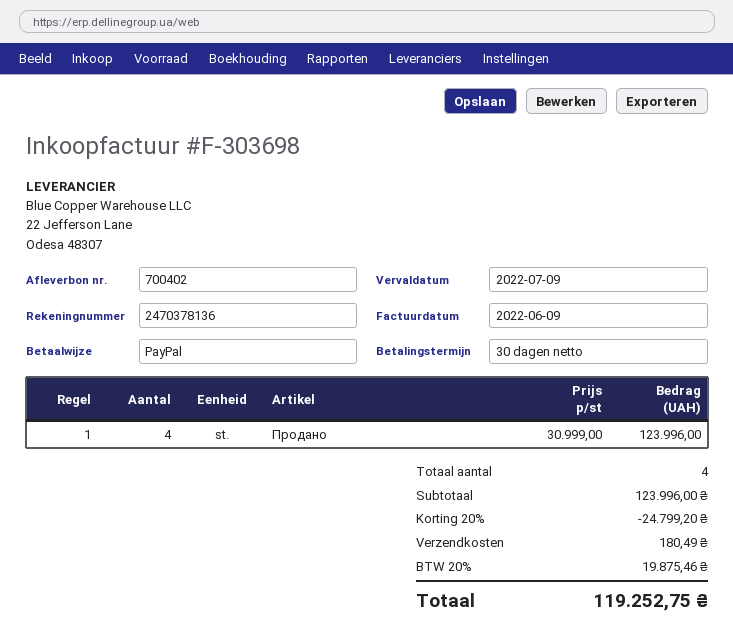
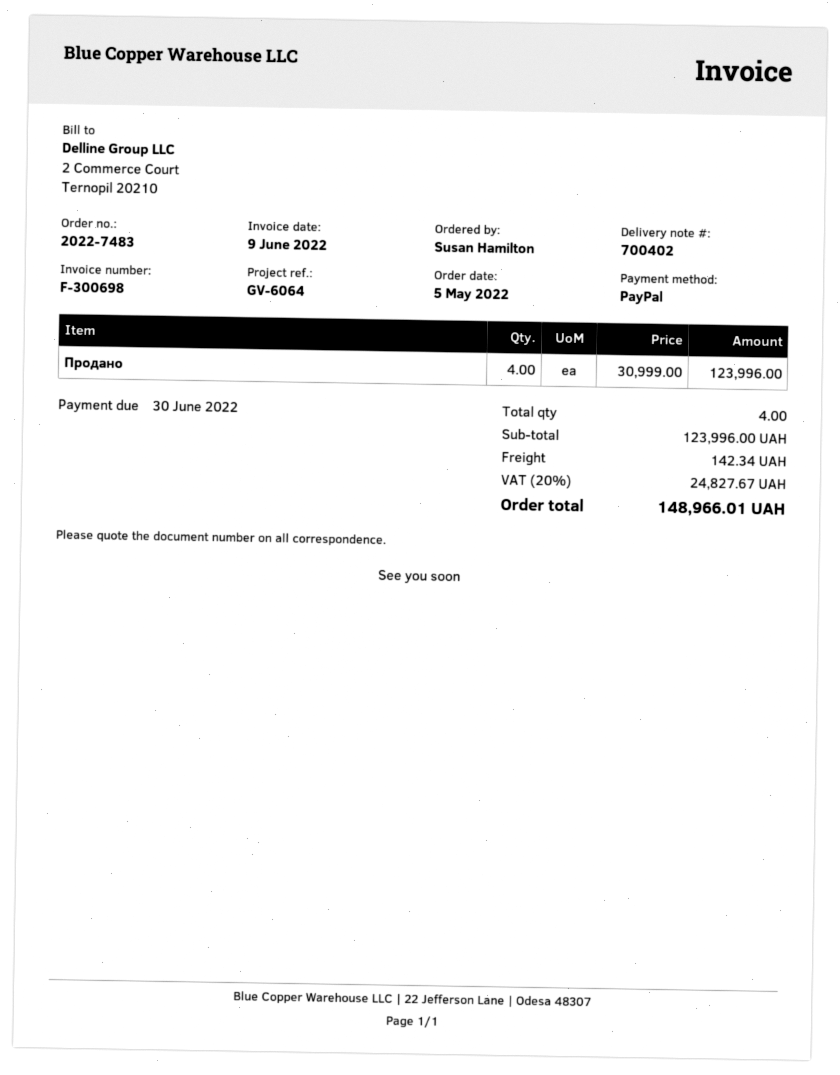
invoice number: F-303698 -> F-300698
due date: 2022-07-09 -> 2022-06-30
discount: 20% = 24799.20 -> none
shipping: 180.49 -> 142.34
tax: 20% = 19875.46 -> 20% = 24827.67
total: 119252.75 -> 148966.01

